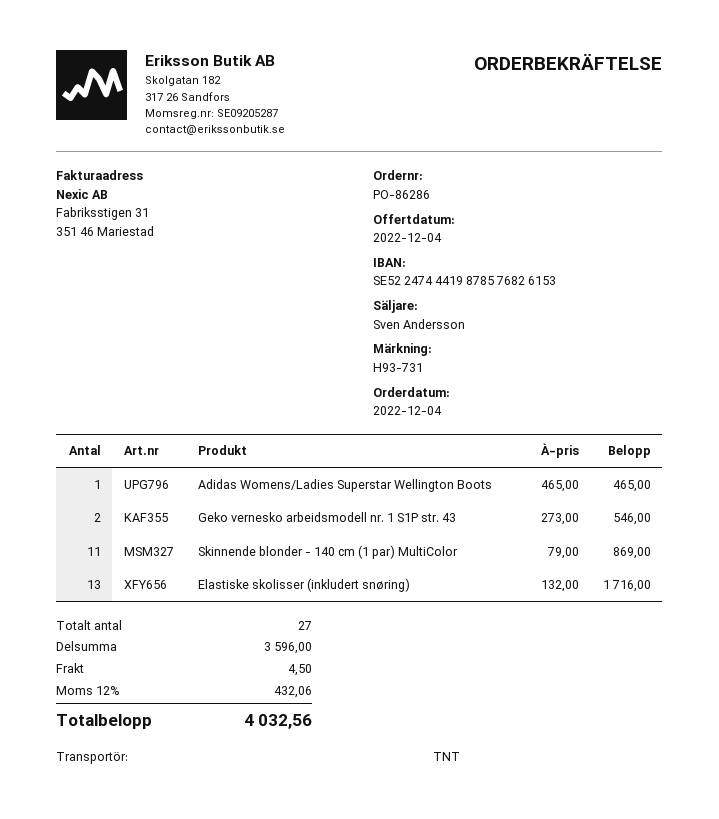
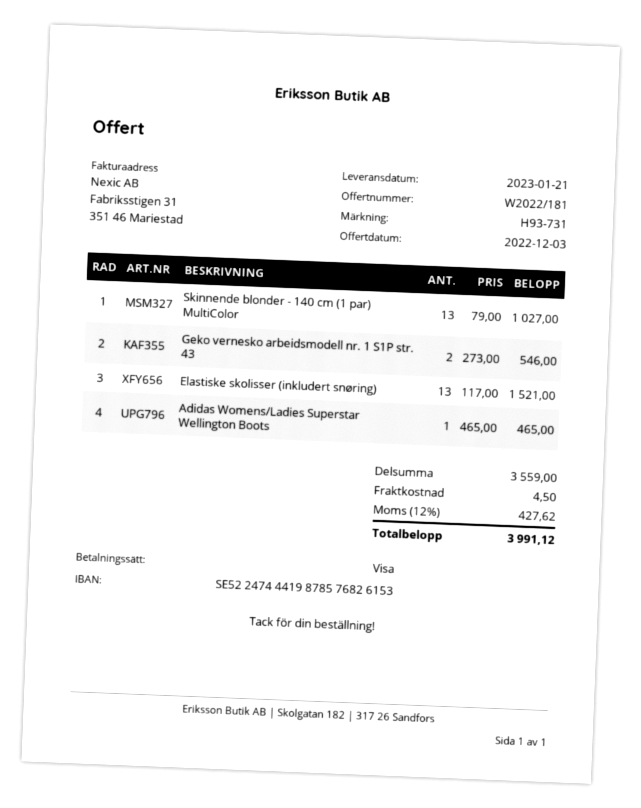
quote date: 2022-12-04 -> 2022-12-03
Skinnende blonder - 140 cm (1 par) MultiColor: 11 x 79.00 = 869.00 -> 13 x 79.00 = 1027.00
Elastiske skolisser (inkludert snøring): 13 x 132.00 = 1716.00 -> 13 x 117.00 = 1521.00
subtotal: 3596.00 -> 3559.00
tax: 12% = 432.06 -> 12% = 427.62
total: 4032.56 -> 3991.12

